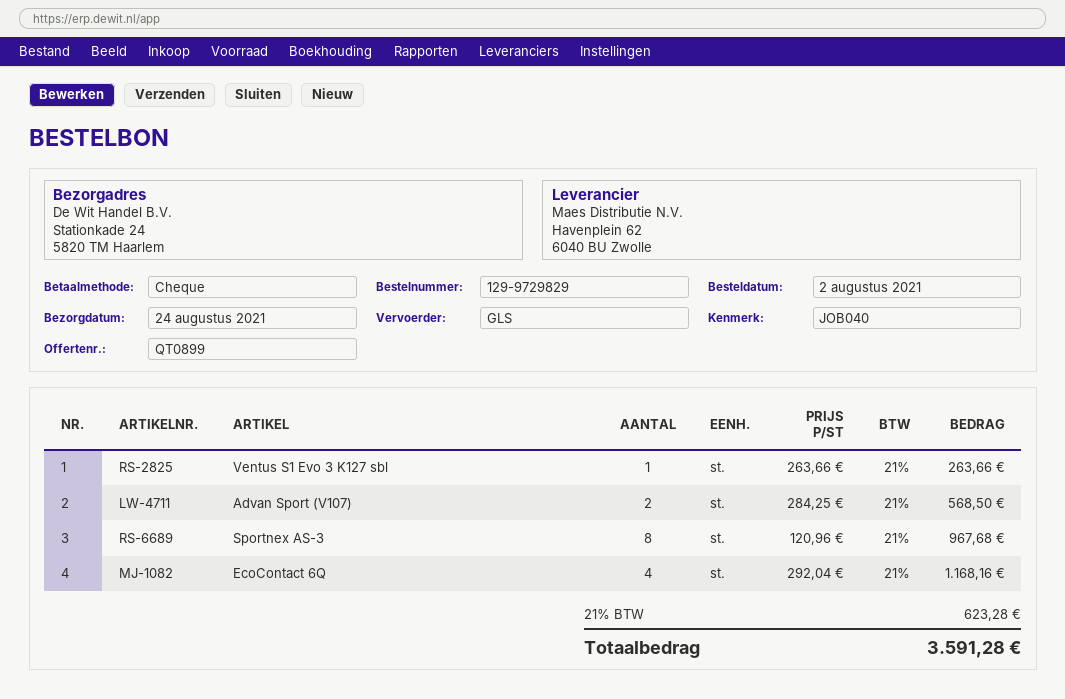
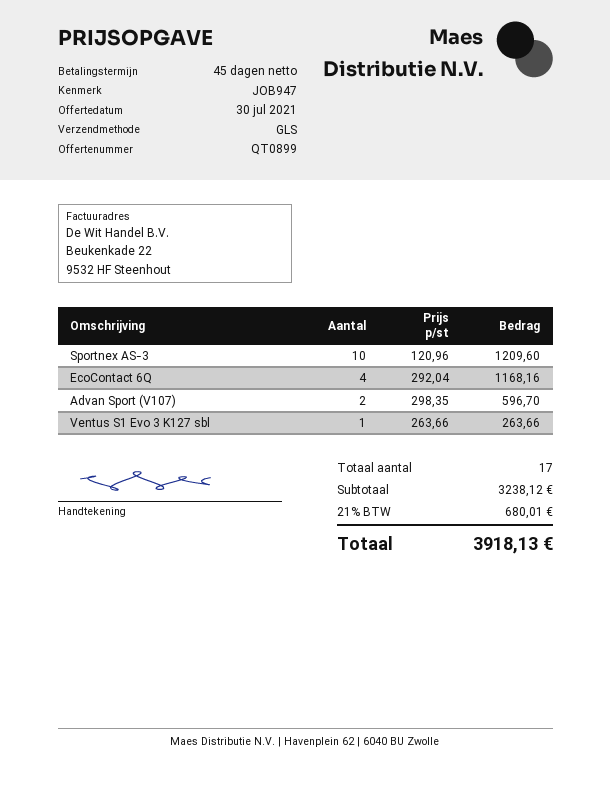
reference: JOB040 -> JOB947
Advan Sport (V107): 2 x 284.25 = 568.50 -> 2 x 298.35 = 596.70
Sportnex AS-3: 8 x 120.96 = 967.68 -> 10 x 120.96 = 1209.60
tax: 21% = 623.28 -> 21% = 680.01
total: 3591.28 -> 3918.13

